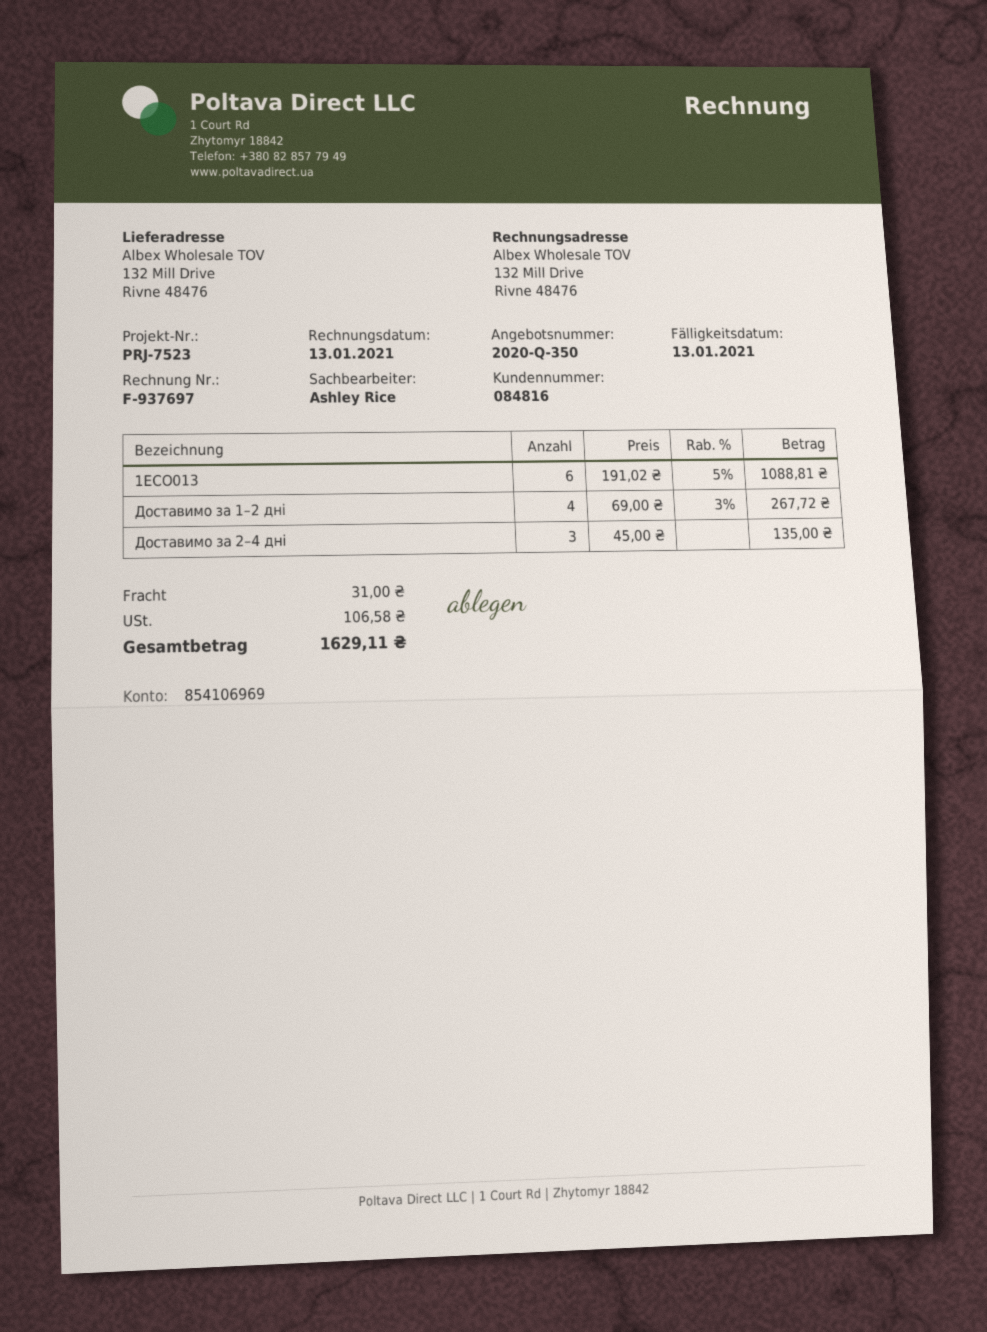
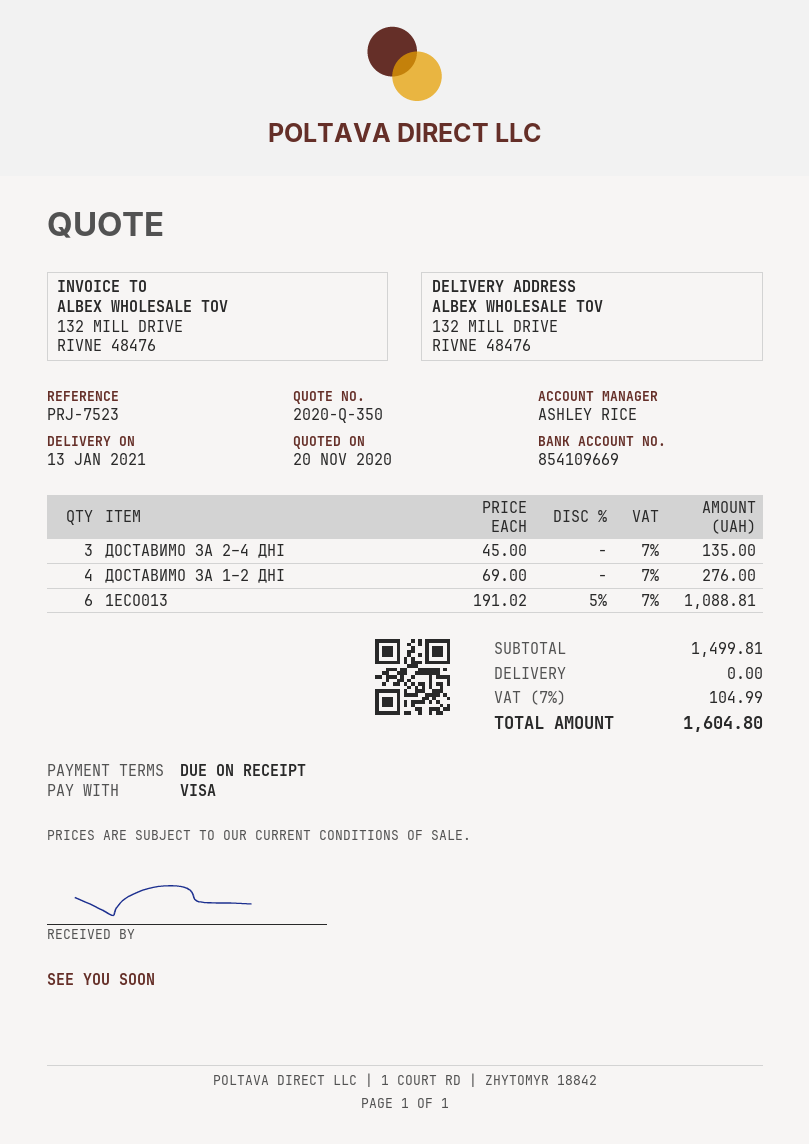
bank account: 854106969 -> 854109669
Доставимо за 1–2 дні: 4 x 69.00 - 3% = 267.72 -> 4 x 69.00 = 276.00
shipping: 31.00 -> 0.00
tax: 106.58 -> 104.99
total: 1629.11 -> 1604.80

